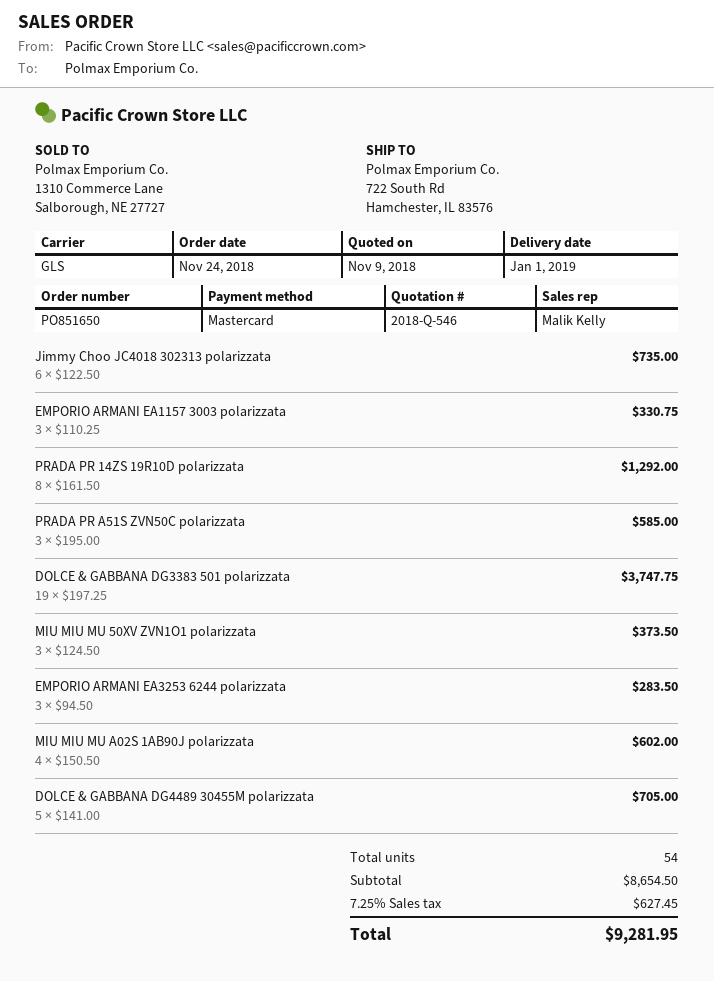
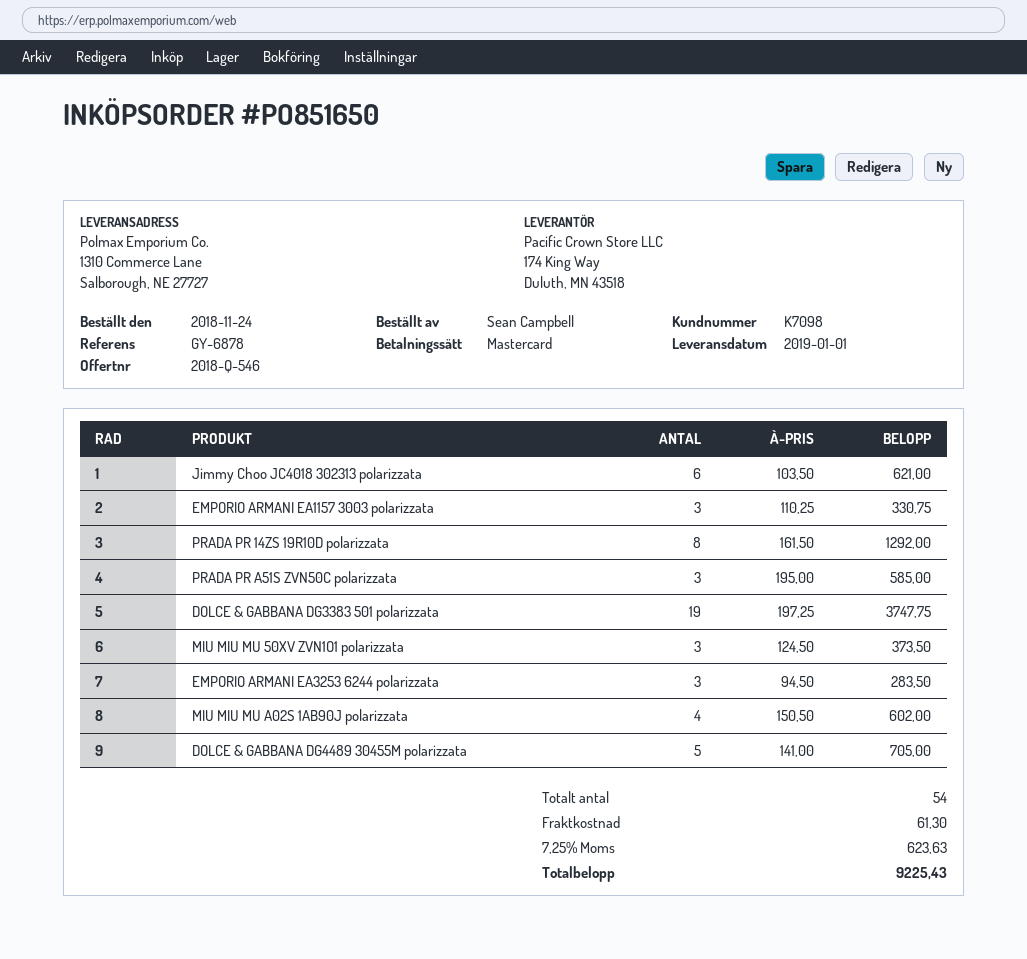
ship to: 722 South Rd, Hamchester, IL 83576 -> 1310 Commerce Lane, Salborough, NE 27727
Jimmy Choo JC4018 302313 polarizzata: 6 x 122.50 = 735.00 -> 6 x 103.50 = 621.00
shipping: none -> 61.30
tax: 7.25% = 627.45 -> 7.25% = 623.63
total: 9281.95 -> 9225.43

